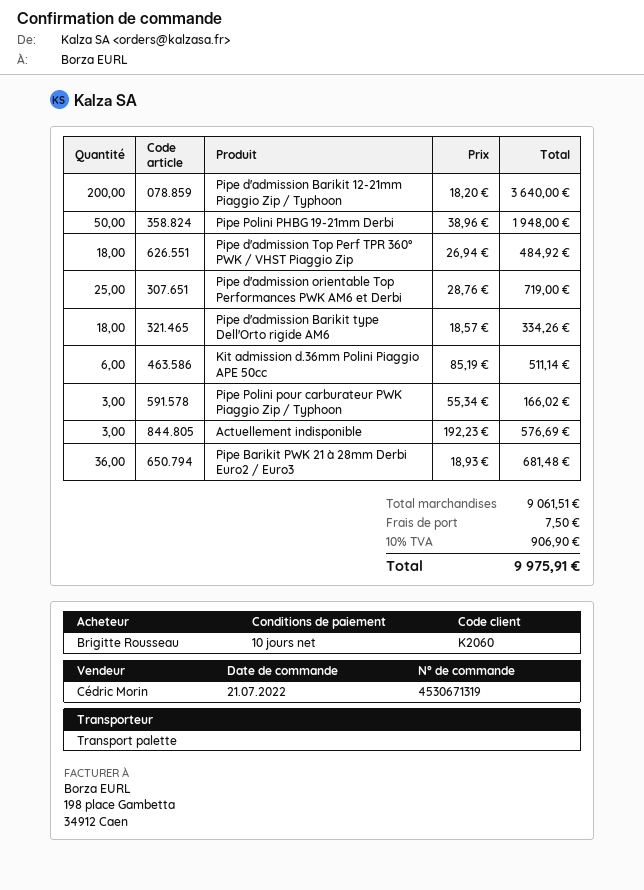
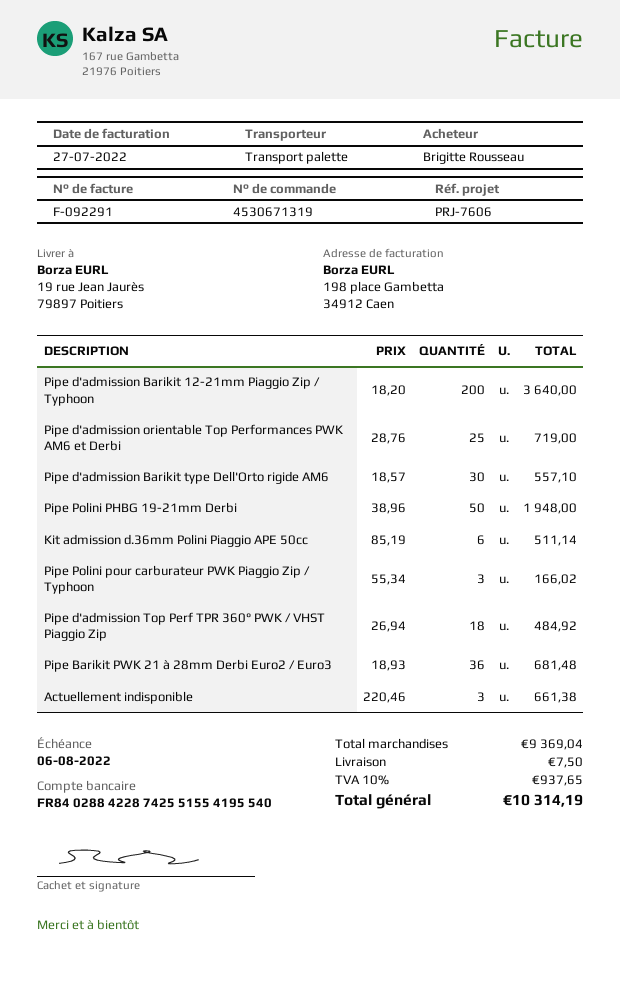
Pipe d'admission Barikit type Dell'Orto rigide AM6: 18 x 18.57 = 334.26 -> 30 x 18.57 = 557.10
Actuellement indisponible: 3 x 192.23 = 576.69 -> 3 x 220.46 = 661.38
subtotal: 9061.51 -> 9369.04
tax: 10% = 906.90 -> 10% = 937.65
total: 9975.91 -> 10314.19

